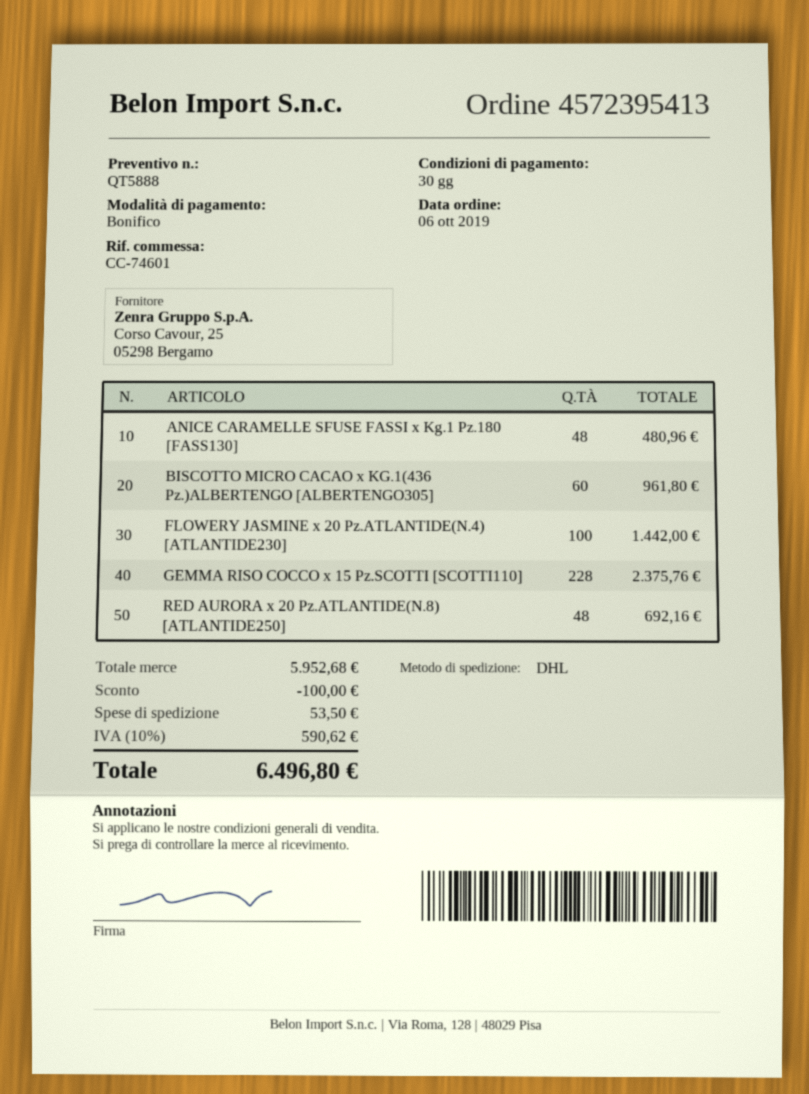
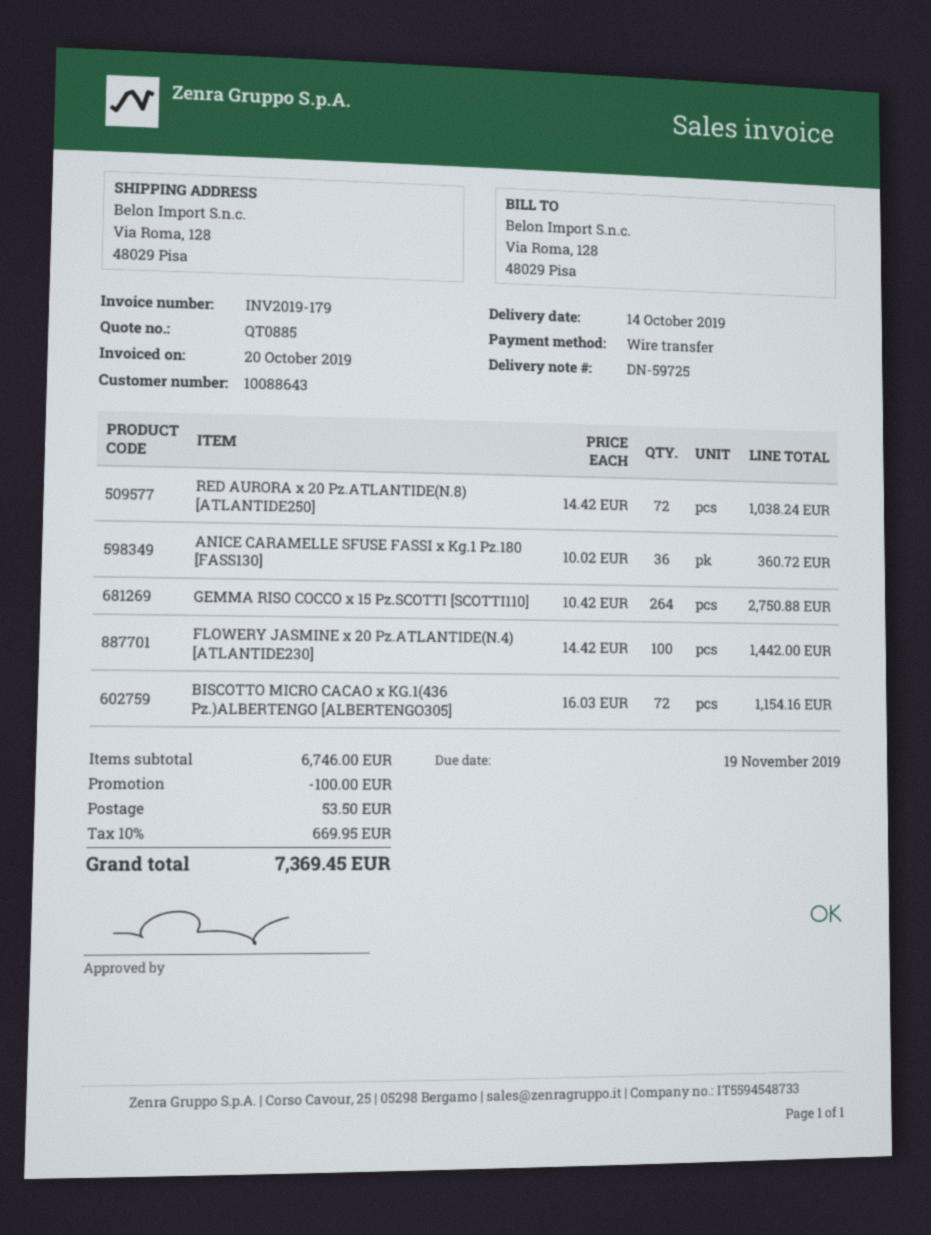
quote number: QT5888 -> QT0885
ANICE CARAMELLE SFUSE FASSI x Kg.1 Pz.180 [FASS130]: 48 for 480.96 -> 36 for 360.72
BISCOTTO MICRO CACAO x KG.1(436 Pz.)ALBERTENGO [ALBERTENGO305]: 60 for 961.80 -> 72 for 1154.16
GEMMA RISO COCCO x 15 Pz.SCOTTI [SCOTTI110]: 228 for 2375.76 -> 264 for 2750.88
RED AURORA x 20 Pz.ATLANTIDE(N.8) [ATLANTIDE250]: 48 for 692.16 -> 72 for 1038.24
subtotal: 5952.68 -> 6746.00
tax: 10% = 590.62 -> 10% = 669.95
total: 6496.80 -> 7369.45

